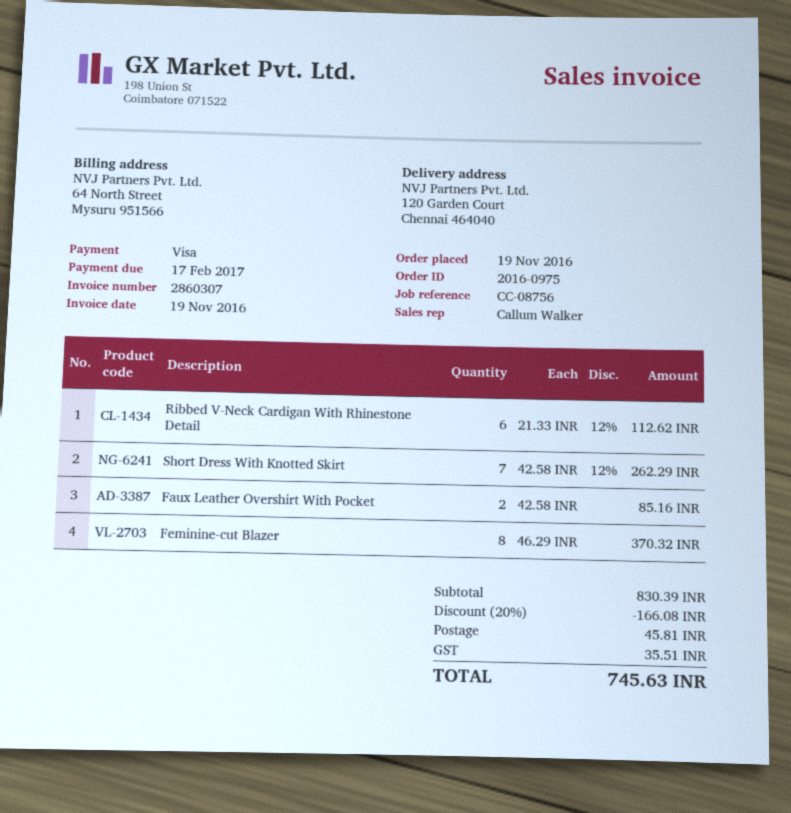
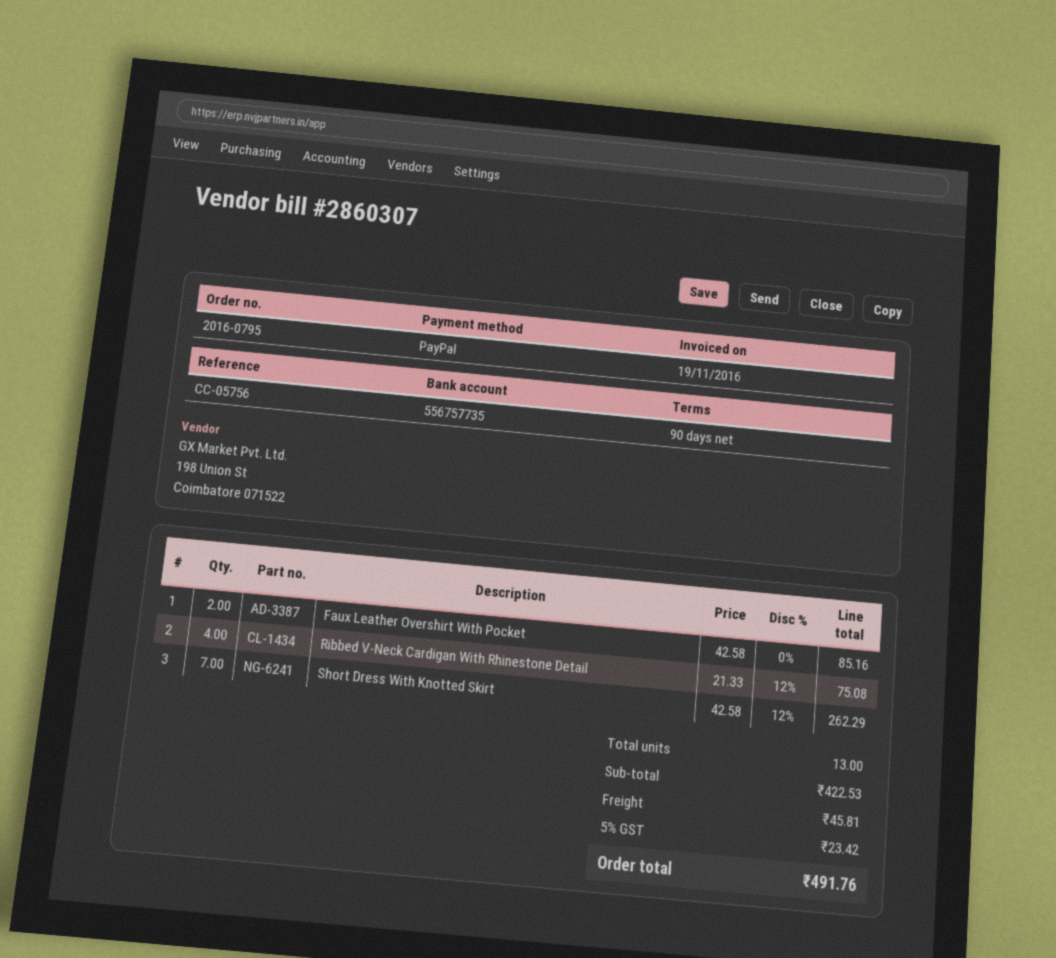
order number: 2016-0975 -> 2016-0795
reference: CC-08756 -> CC-05756
payment method: Visa -> PayPal
Ribbed V-Neck Cardigan With Rhinestone Detail: 6 x 21.33 - 12% = 112.62 -> 4 x 21.33 - 12% = 75.08
Feminine-cut Blazer: 8 x 46.29 = 370.32 -> none
subtotal: 830.39 -> 422.53
discount: 20% = 166.08 -> none
tax: 35.51 -> 23.42
total: 745.63 -> 491.76

